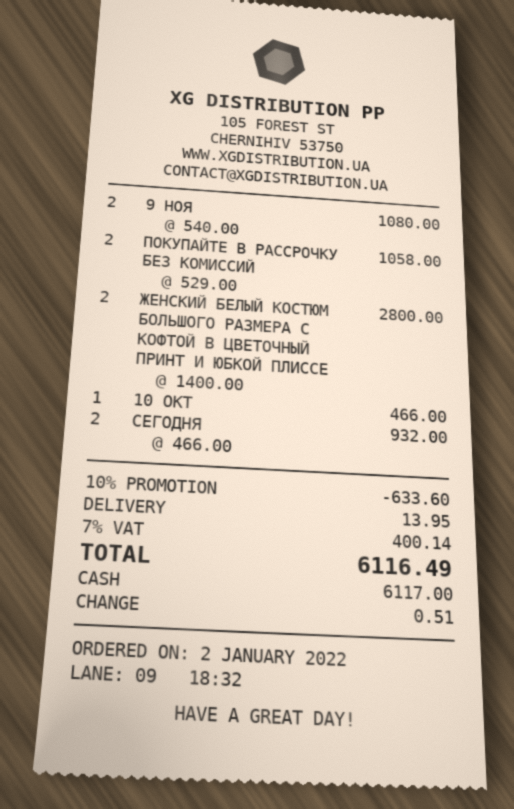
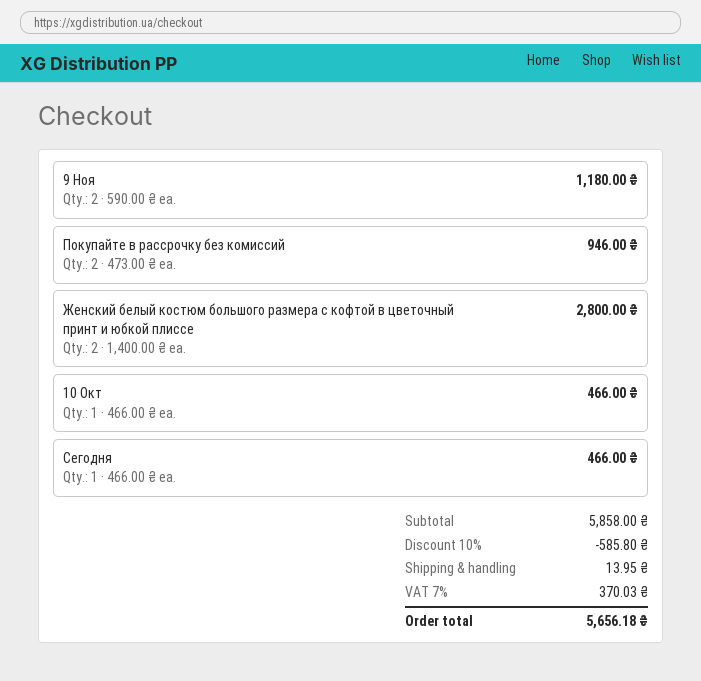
9 НОЯ: 2 x 540.00 = 1080.00 -> 2 x 590.00 = 1180.00
ПОКУПАЙТЕ В РАССРОЧКУ БЕЗ КОМИССИЙ: 2 x 529.00 = 1058.00 -> 2 x 473.00 = 946.00
СЕГОДНЯ: 2 x 466.00 = 932.00 -> 1 x 466.00 = 466.00
discount: 10% = 633.60 -> 10% = 585.80
tax: 7% = 400.14 -> 7% = 370.03
total: 6116.49 -> 5656.18

